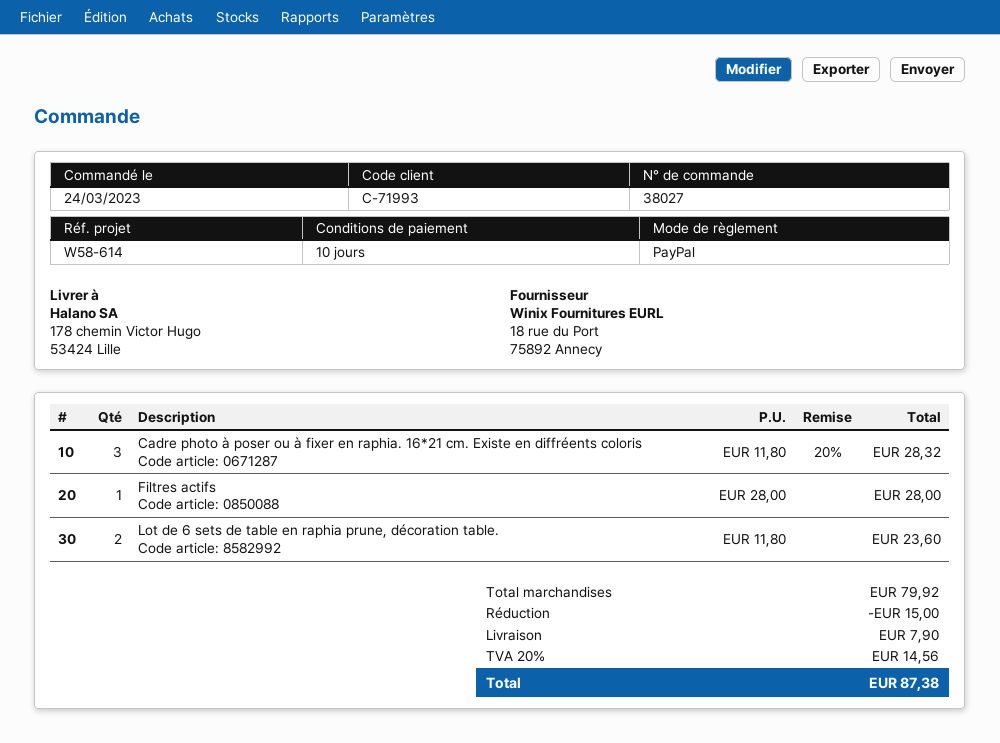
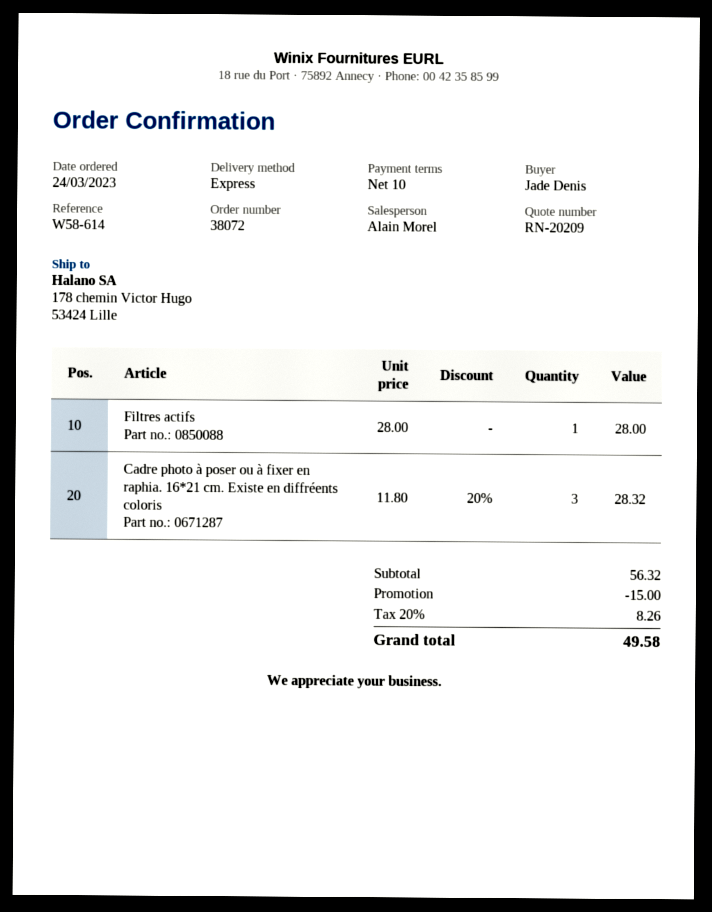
order number: 38027 -> 38072
Lot de 6 sets de table en raphia prune, décoration table.: 2 x 11.80 = 23.60 -> none
subtotal: 79.92 -> 56.32
shipping: 7.90 -> none
tax: 20% = 14.56 -> 20% = 8.26
total: 87.38 -> 49.58

